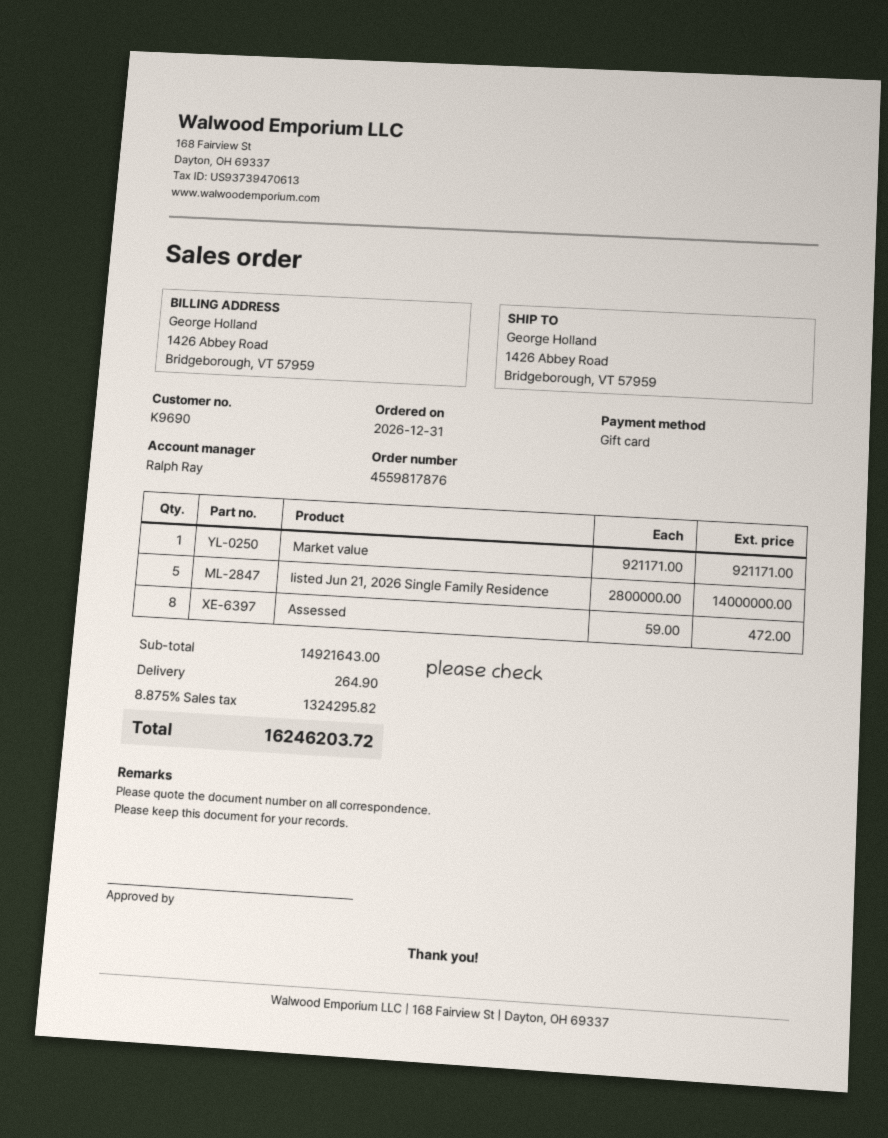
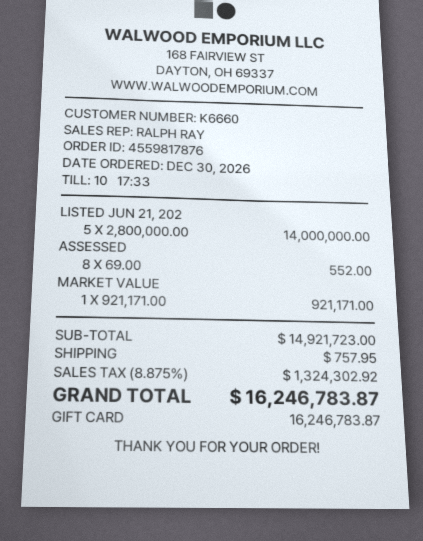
order date: 2026-12-31 -> 2026-12-30
customer number: K9690 -> K6660
Assessed: 8 x 59.00 = 472.00 -> 8 x 69.00 = 552.00
subtotal: 14921643.00 -> 14921723.00
shipping: 264.90 -> 757.95
tax: 8.875% = 1324295.82 -> 8.875% = 1324302.92
total: 16246203.72 -> 16246783.87

